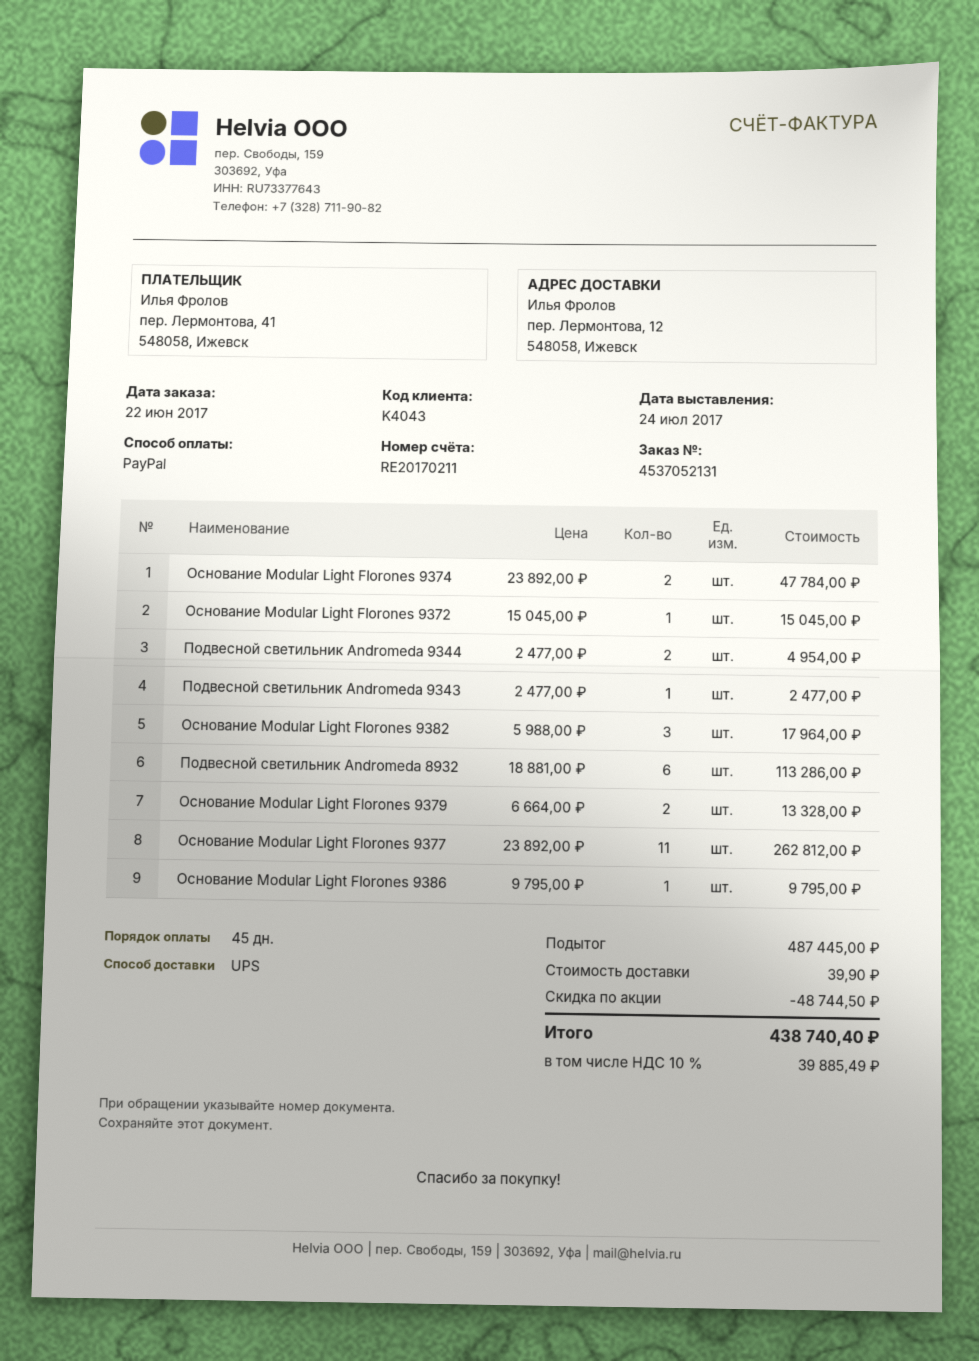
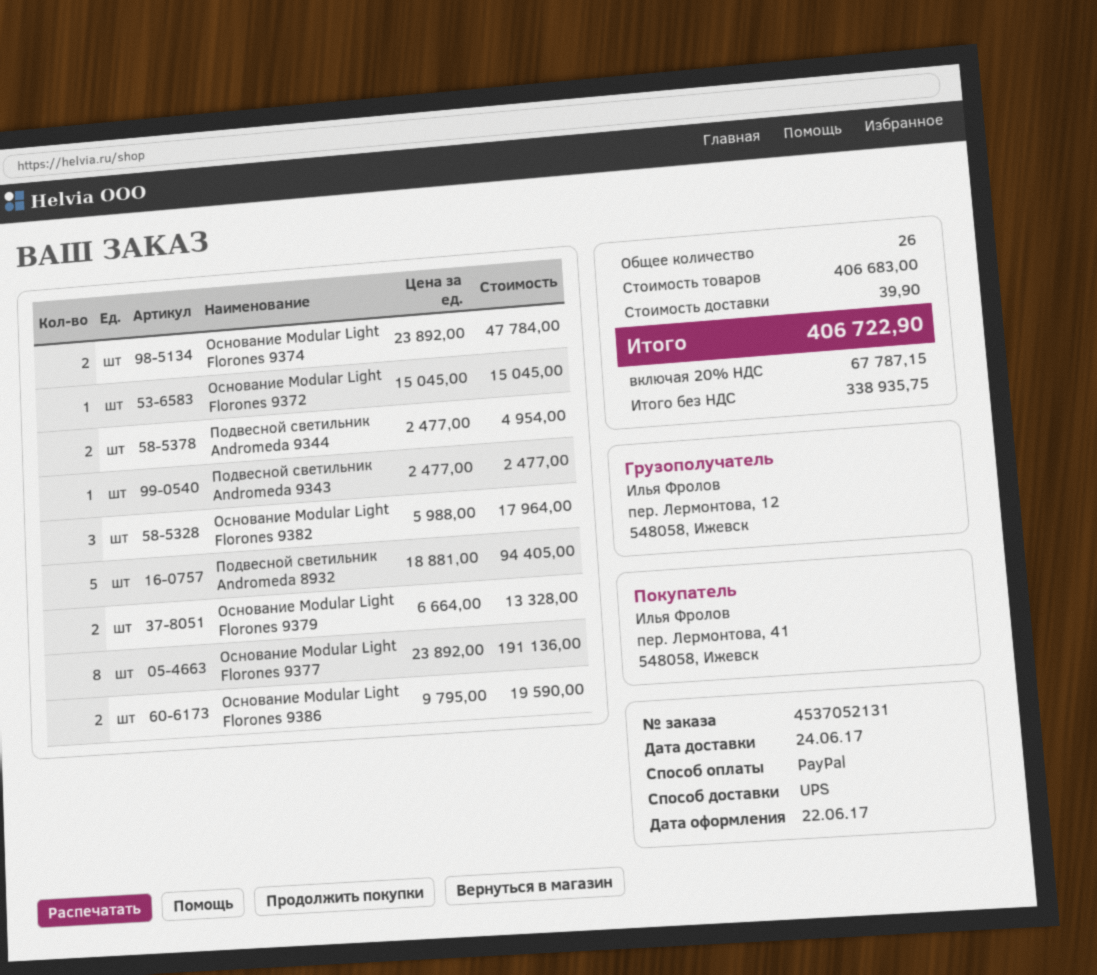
Подвесной светильник Andromeda 8932: 6 x 18881.00 = 113286.00 -> 5 x 18881.00 = 94405.00
Основание Modular Light Florones 9377: 11 x 23892.00 = 262812.00 -> 8 x 23892.00 = 191136.00
Основание Modular Light Florones 9386: 1 x 9795.00 = 9795.00 -> 2 x 9795.00 = 19590.00
subtotal: 487445.00 -> 406683.00
discount: 48744.50 -> none
tax: 10% = 39885.49 -> 20% = 67787.15
total: 438740.40 -> 406722.90

